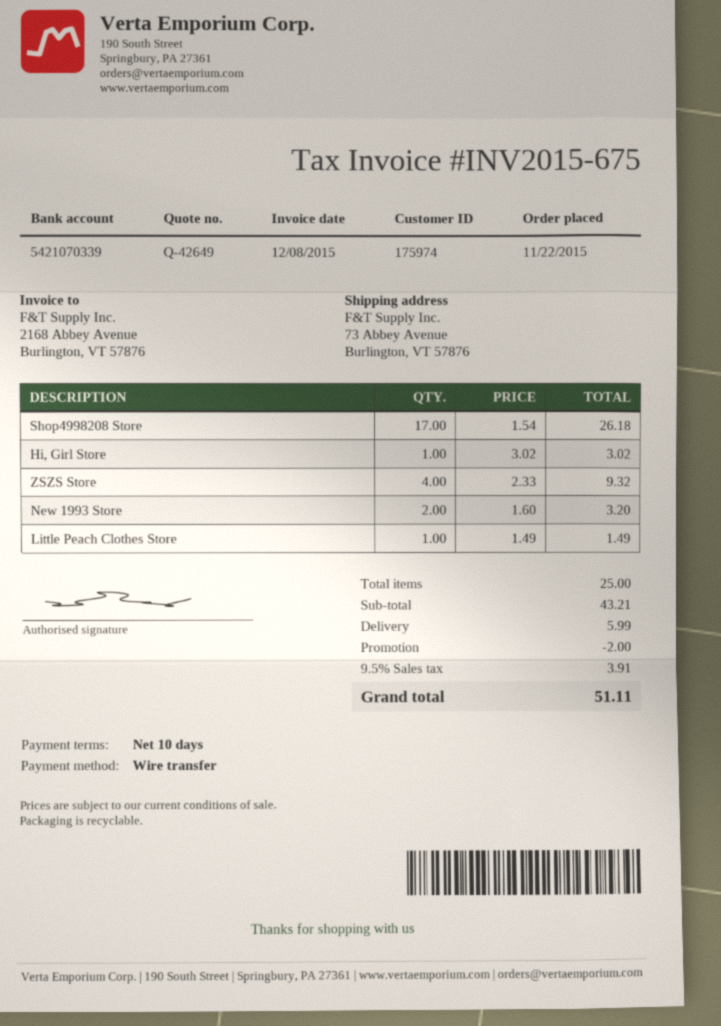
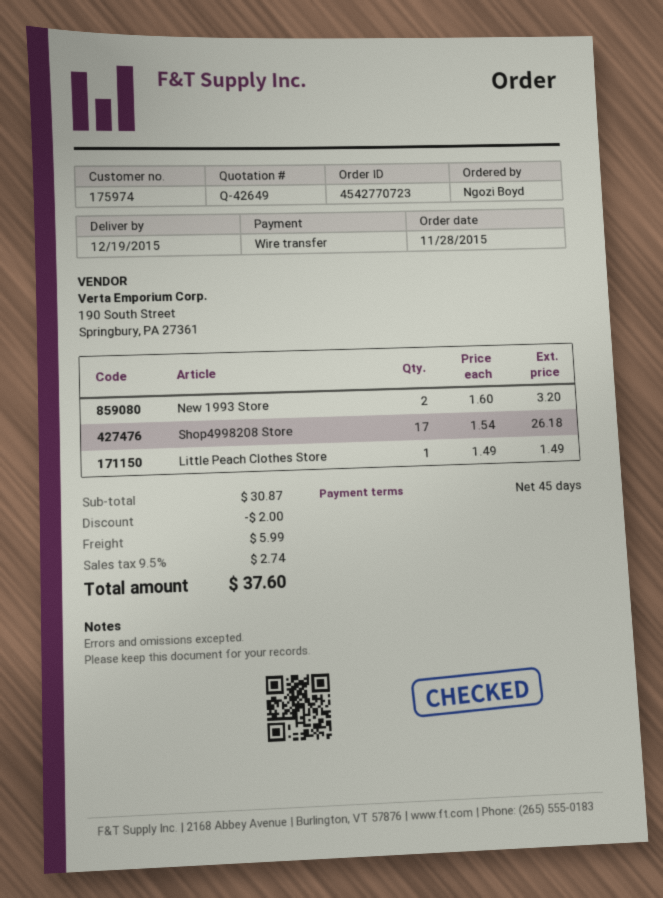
order date: 2015-11-22 -> 2015-11-28
payment terms: 10 days -> 45 days
Hi, Girl Store: 1 x 3.02 = 3.02 -> none
ZSZS Store: 4 x 2.33 = 9.32 -> none
subtotal: 43.21 -> 30.87
tax: 9.5% = 3.91 -> 9.5% = 2.74
total: 51.11 -> 37.60

